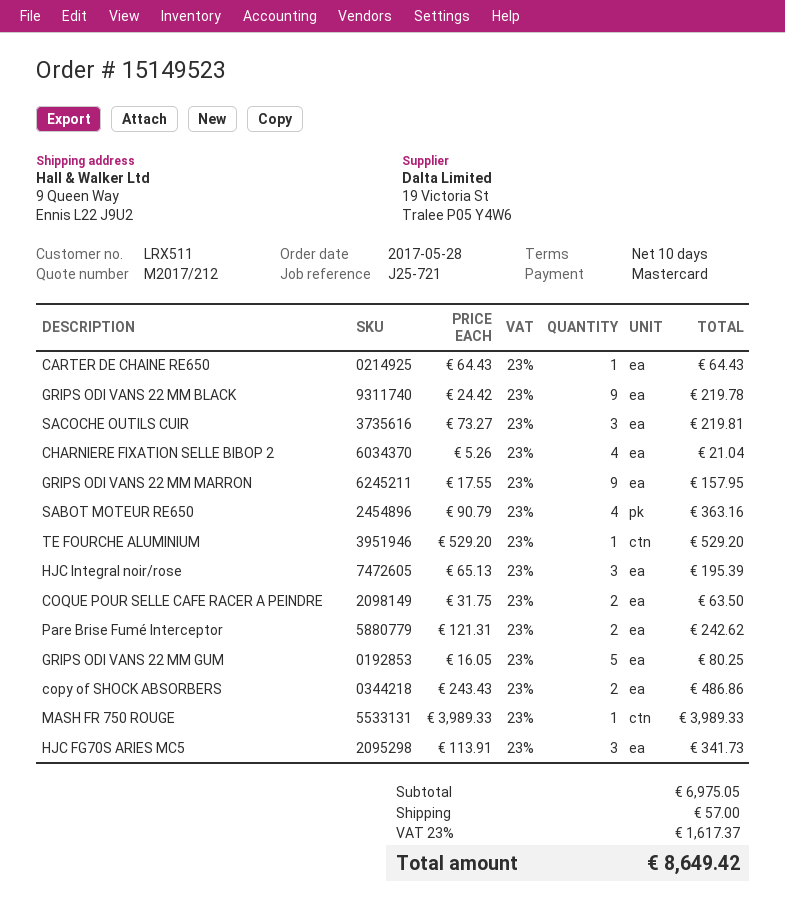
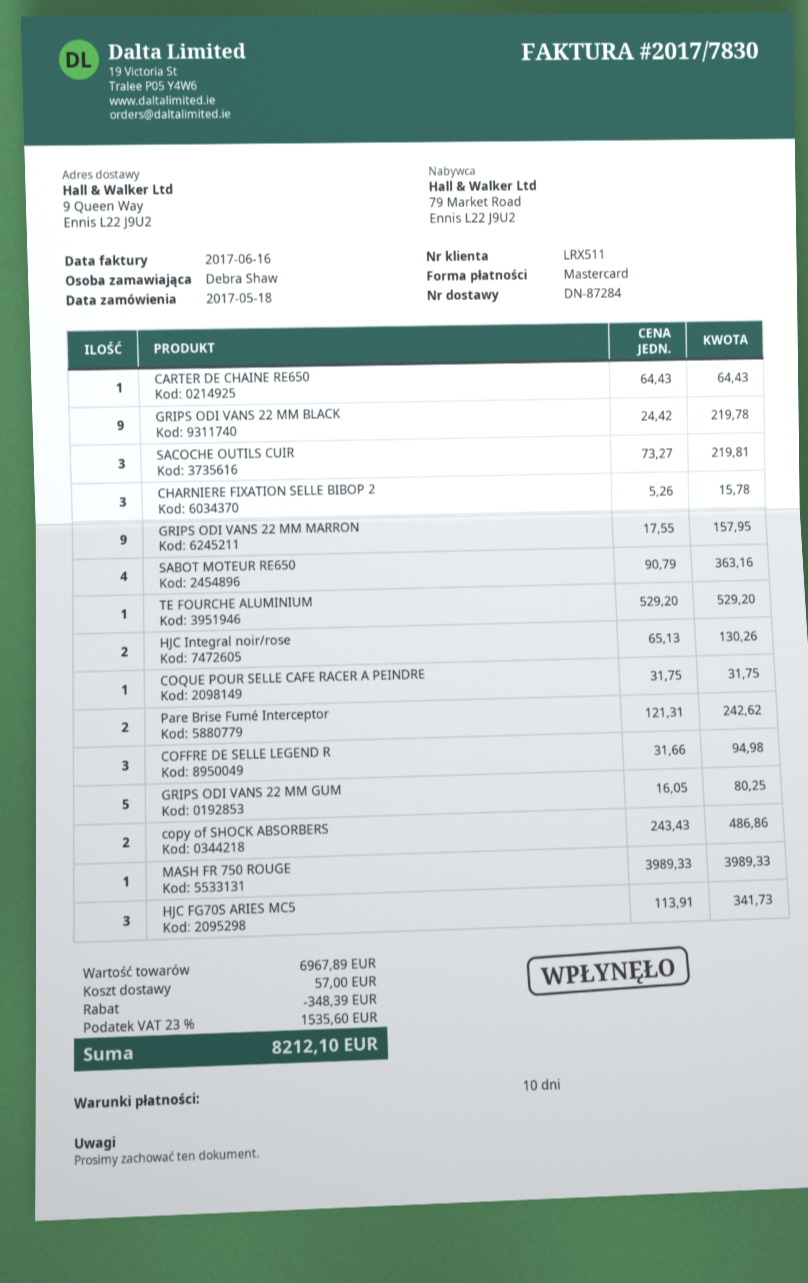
order date: 2017-05-28 -> 2017-05-18
CHARNIERE FIXATION SELLE BIBOP 2: 4 x 5.26 = 21.04 -> 3 x 5.26 = 15.78
HJC Integral noir/rose: 3 x 65.13 = 195.39 -> 2 x 65.13 = 130.26
COQUE POUR SELLE CAFE RACER A PEINDRE: 2 x 31.75 = 63.50 -> 1 x 31.75 = 31.75
COFFRE DE SELLE LEGEND R: none -> 3 x 31.66 = 94.98
subtotal: 6975.05 -> 6967.89
discount: none -> 348.39
tax: 23% = 1617.37 -> 23% = 1535.60
total: 8649.42 -> 8212.10

